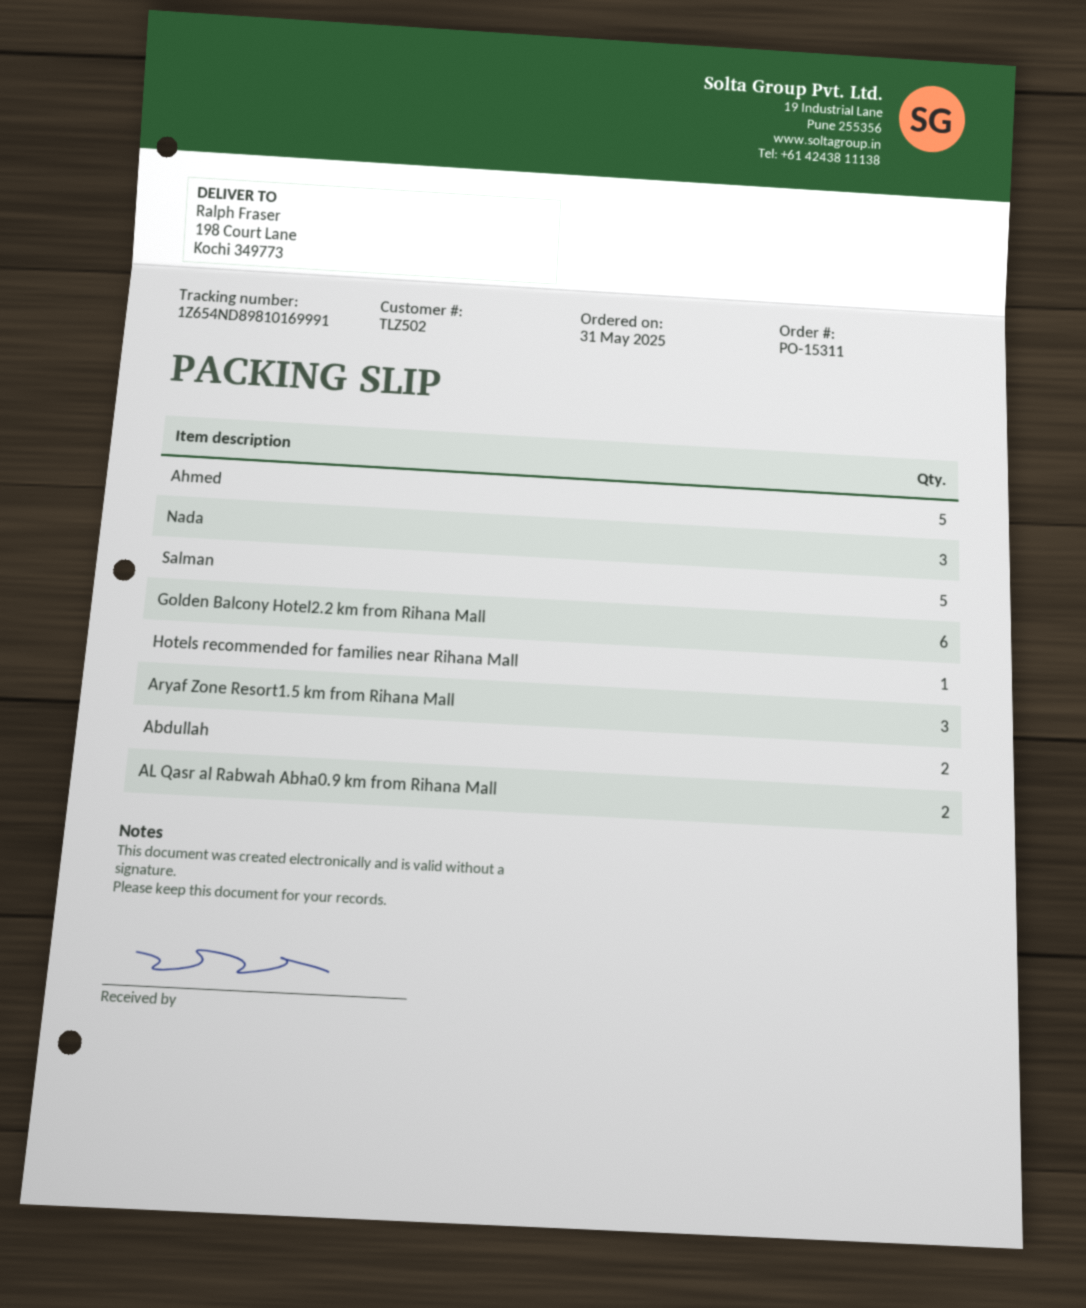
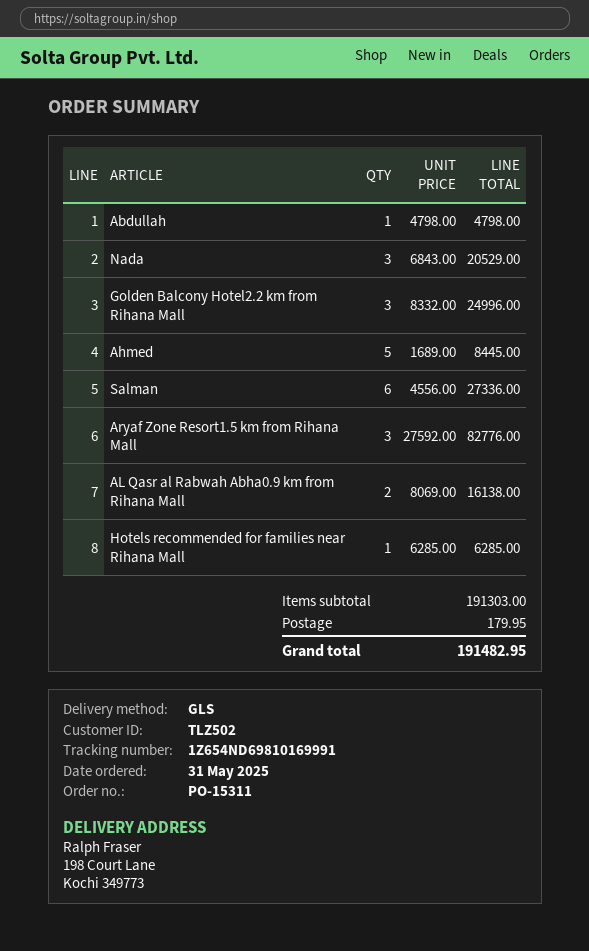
tracking number: 1Z654ND89810169991 -> 1Z654ND69810169991
Salman: 5 -> 6
Golden Balcony Hotel2.2 km from Rihana Mall: 6 -> 3
Abdullah: 2 -> 1

